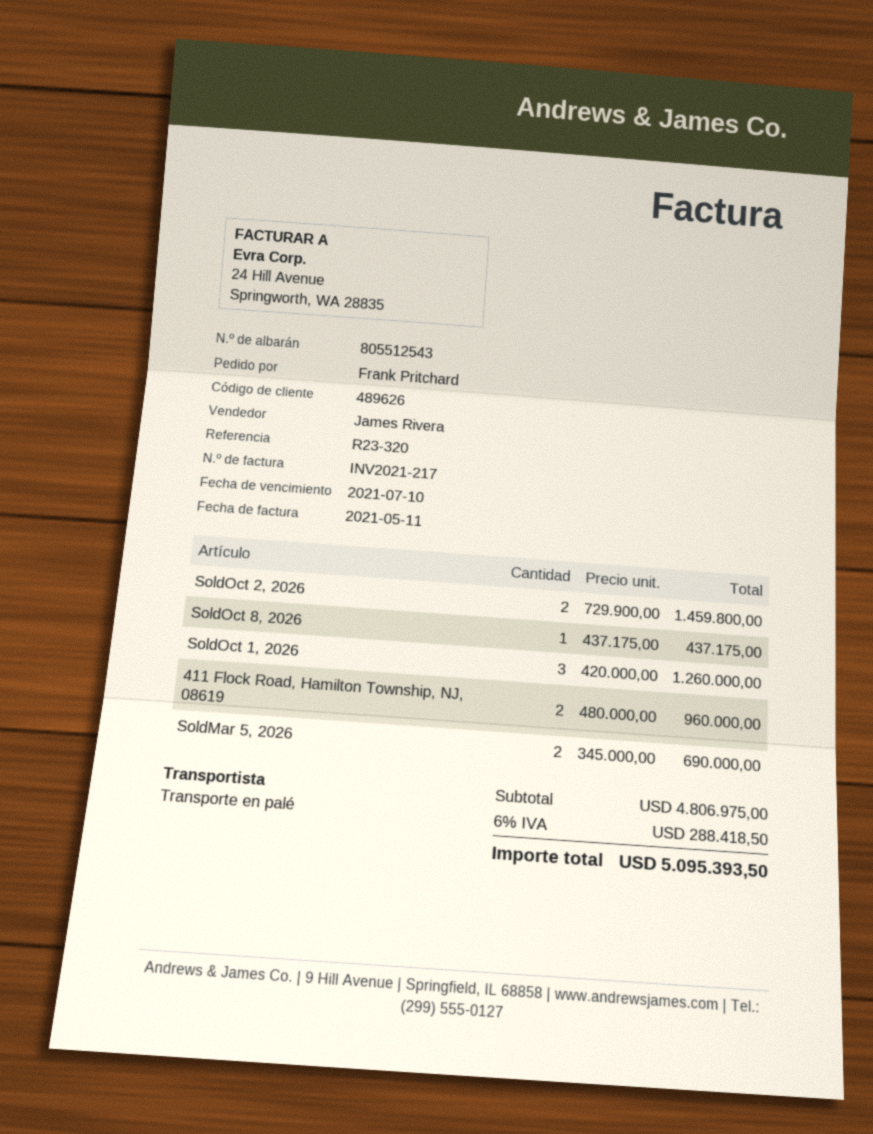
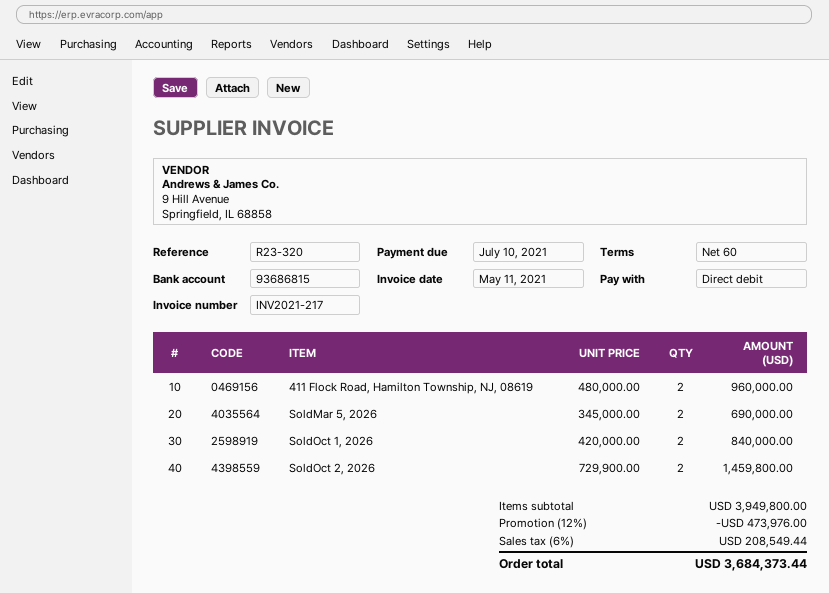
SoldOct 8, 2026: 1 x 437175.00 = 437175.00 -> none
SoldOct 1, 2026: 3 x 420000.00 = 1260000.00 -> 2 x 420000.00 = 840000.00
subtotal: 4806975.00 -> 3949800.00
discount: none -> 12% = 473976.00
tax: 6% = 288418.50 -> 6% = 208549.44
total: 5095393.50 -> 3684373.44

